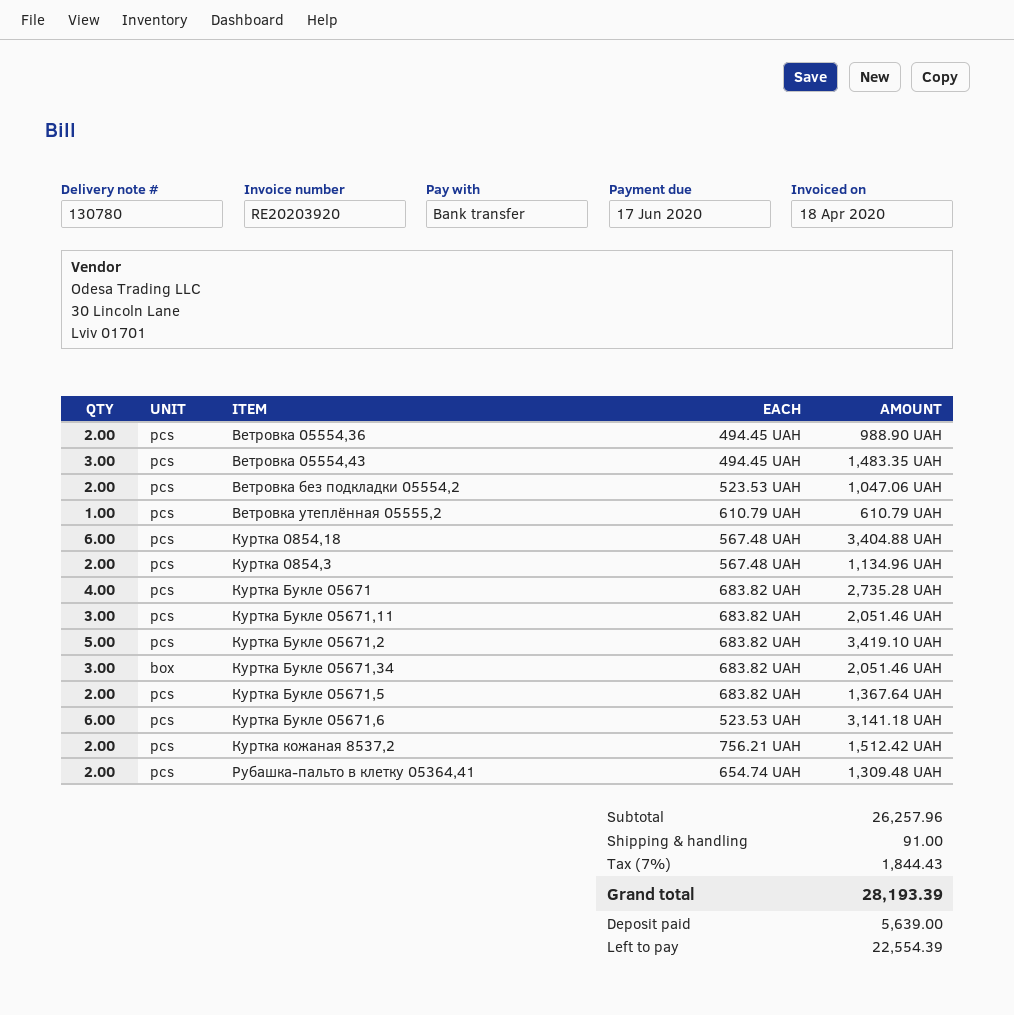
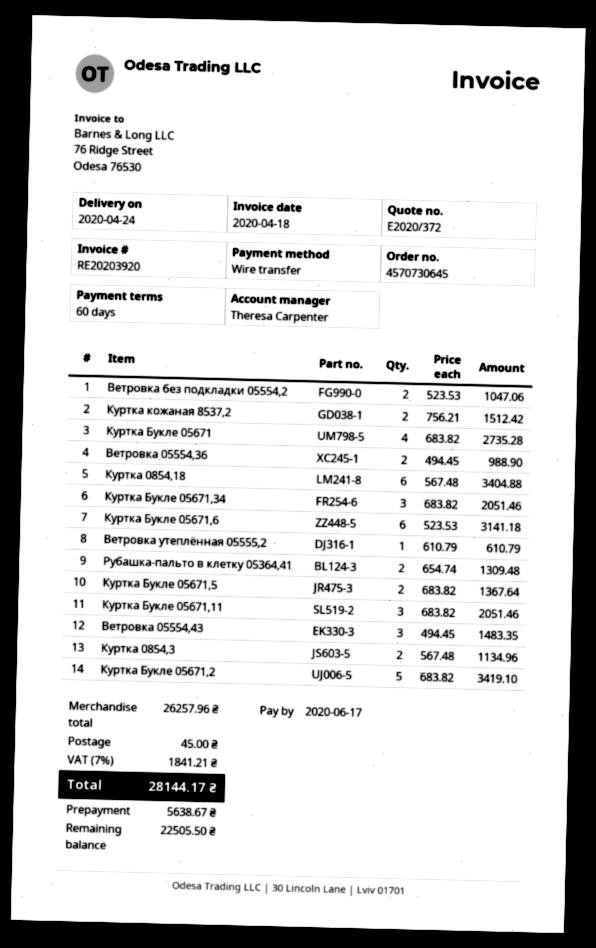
shipping: 91.00 -> 45.00
tax: 7% = 1844.43 -> 7% = 1841.21
total: 28193.39 -> 28144.17
deposit: 5639.00 -> 5638.67
balance: 22554.39 -> 22505.50

